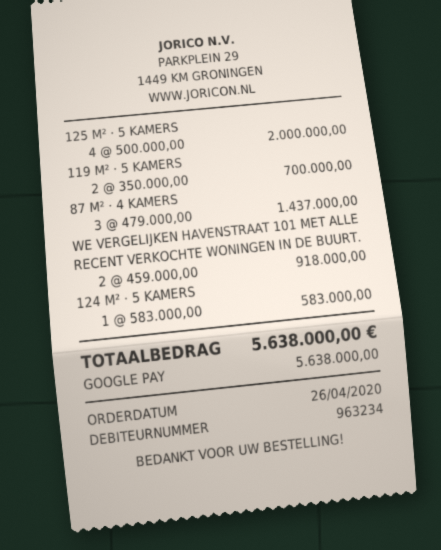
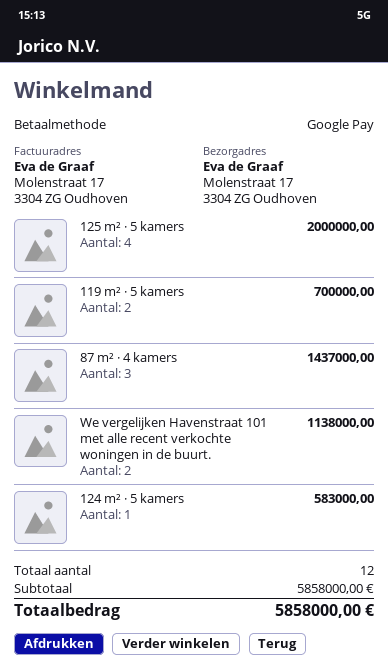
WE VERGELIJKEN HAVENSTRAAT 101 MET ALLE RECENT VERKOCHTE WONINGEN IN DE BUURT.: 2 for 918000.00 -> 2 for 1138000.00
total: 5638000.00 -> 5858000.00

